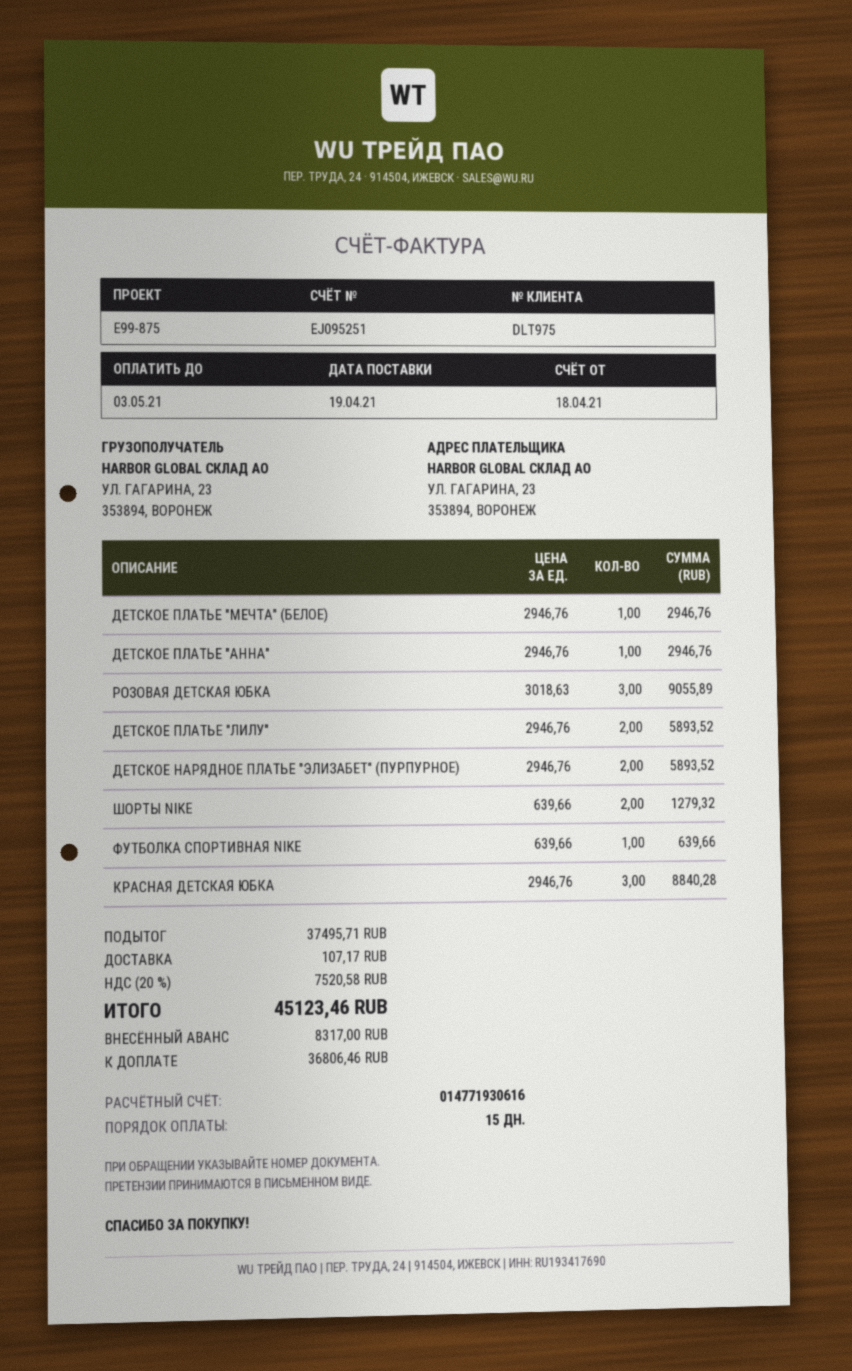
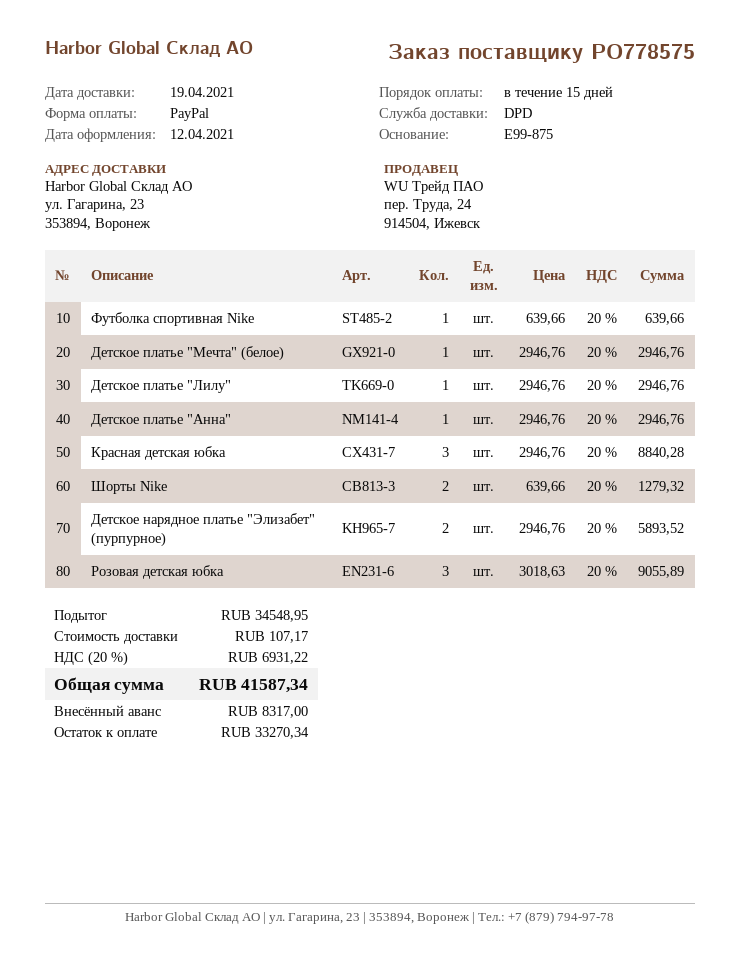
ДЕТСКОЕ ПЛАТЬЕ "ЛИЛУ": 2 x 2946.76 = 5893.52 -> 1 x 2946.76 = 2946.76
subtotal: 37495.71 -> 34548.95
tax: 20% = 7520.58 -> 20% = 6931.22
total: 45123.46 -> 41587.34
balance: 36806.46 -> 33270.34

